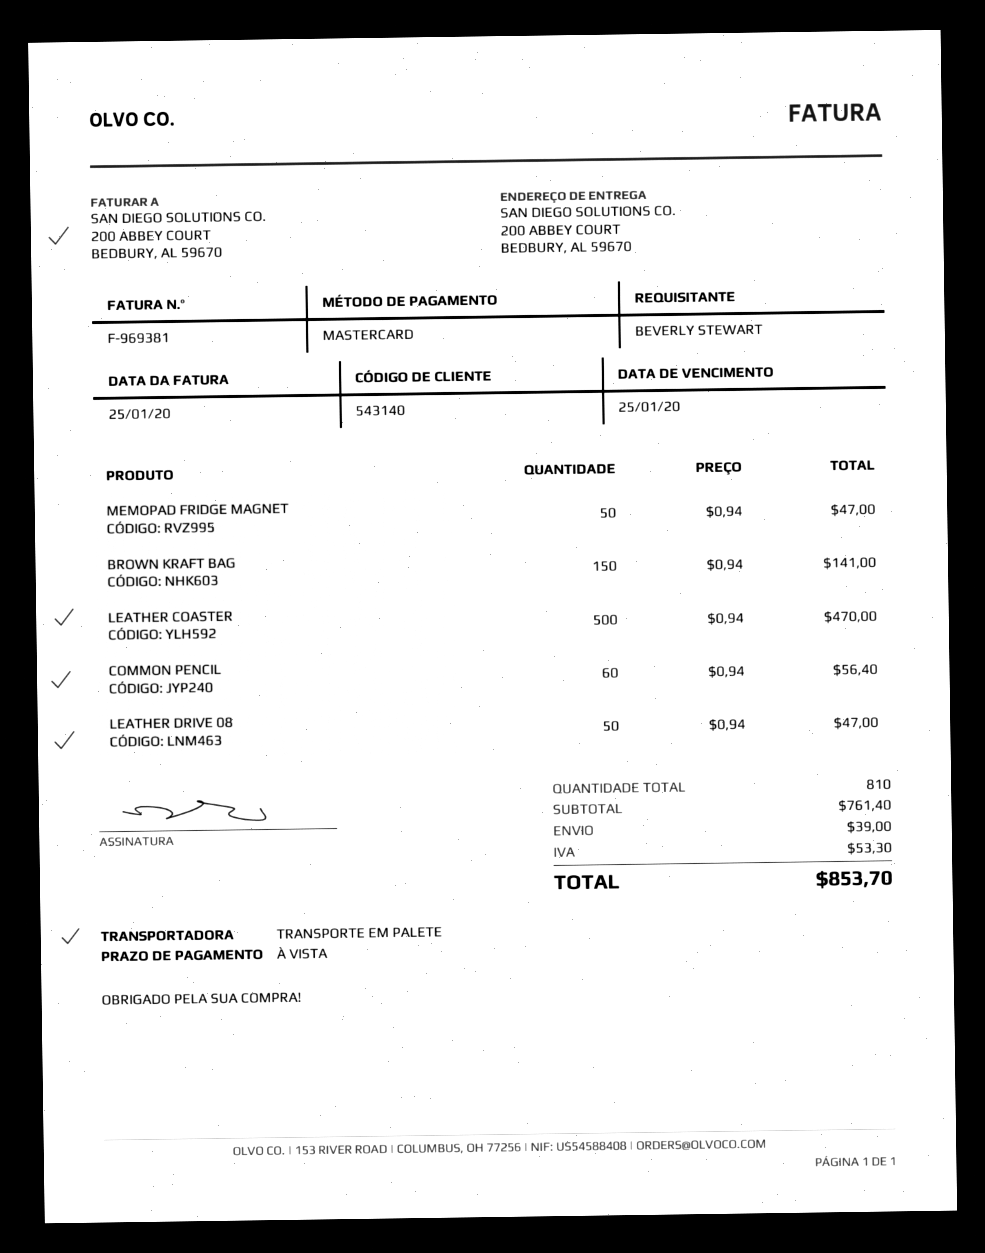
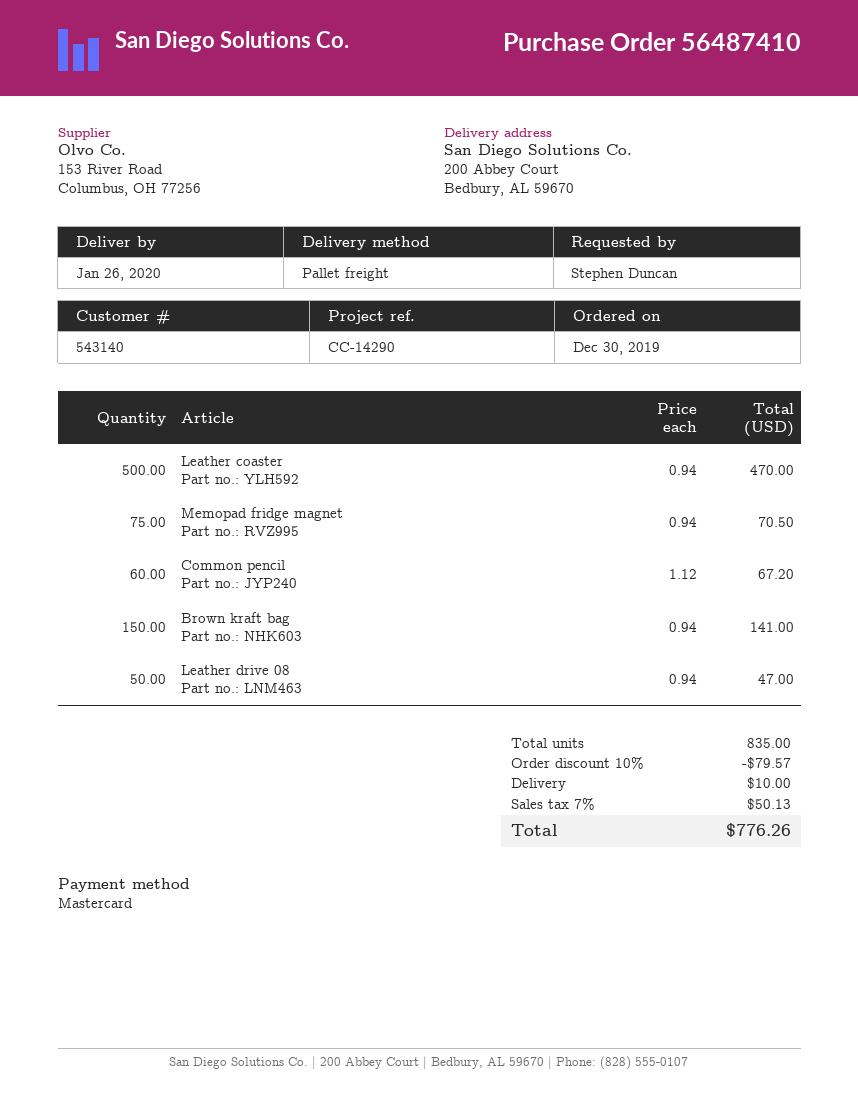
ordered by: BEVERLY STEWART -> Stephen Duncan
MEMOPAD FRIDGE MAGNET: 50 x 0.94 = 47.00 -> 75 x 0.94 = 70.50
COMMON PENCIL: 60 x 0.94 = 56.40 -> 60 x 1.12 = 67.20
total quantity: 810 -> 835
discount: none -> 10% = 79.57
shipping: 39.00 -> 10.00
tax: 53.30 -> 50.13
total: 853.70 -> 776.26

